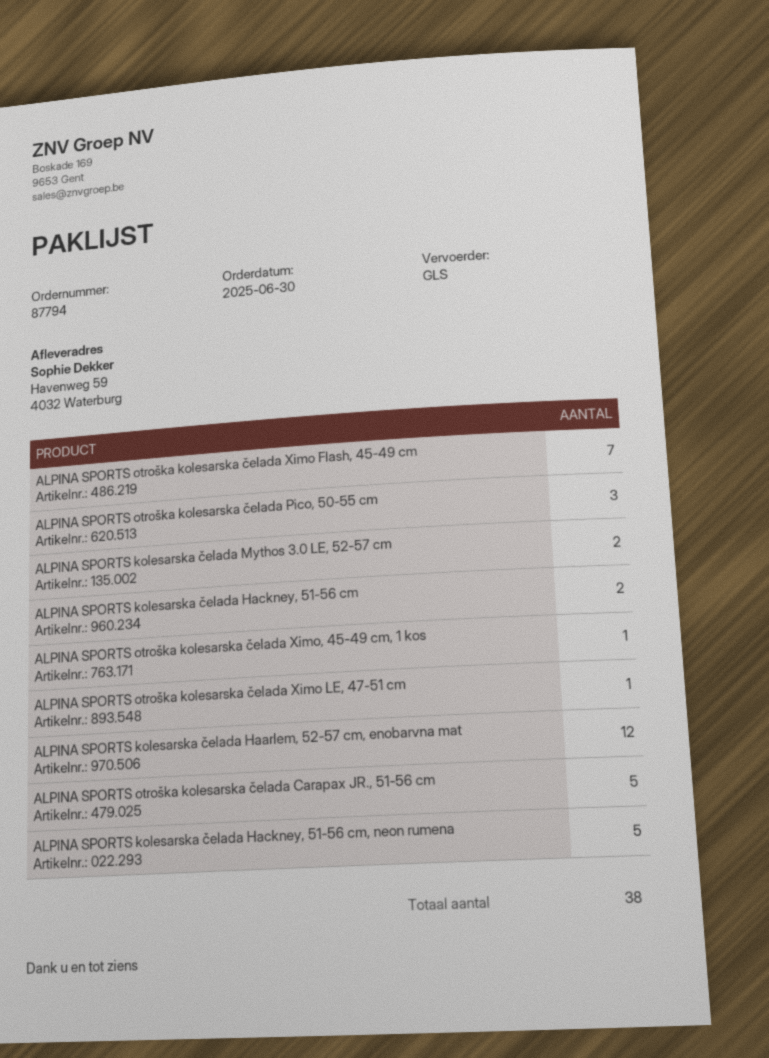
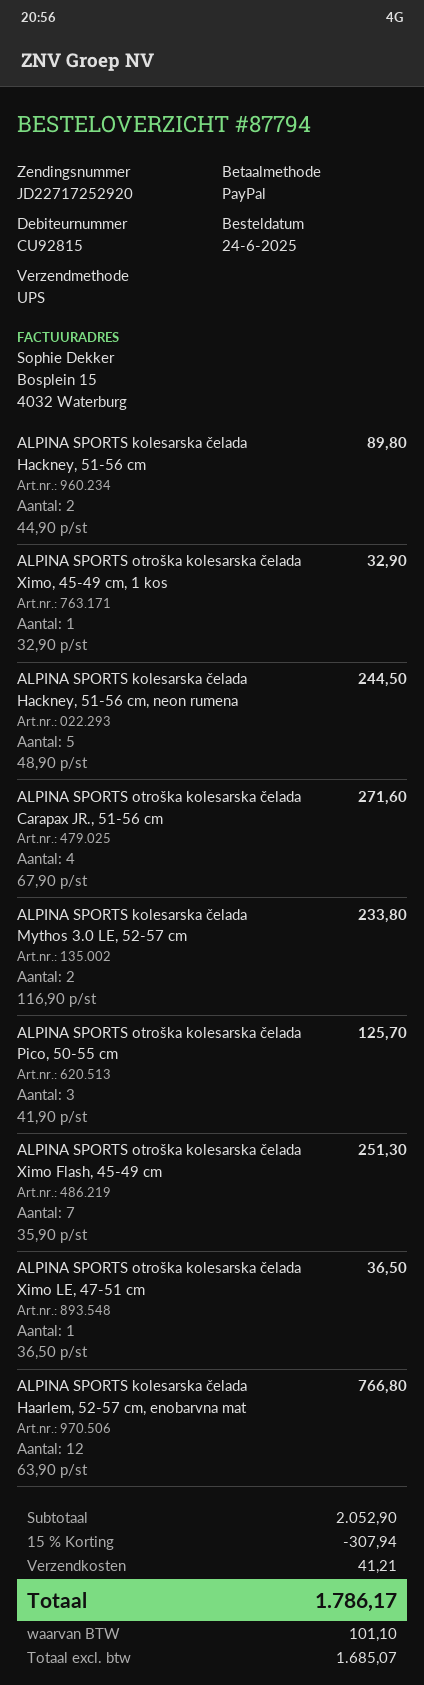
order date: 2025-06-30 -> 2025-06-24
shipping method: GLS -> UPS
ALPINA SPORTS otroška kolesarska čelada Carapax JR., 51-56 cm: 5 -> 4

